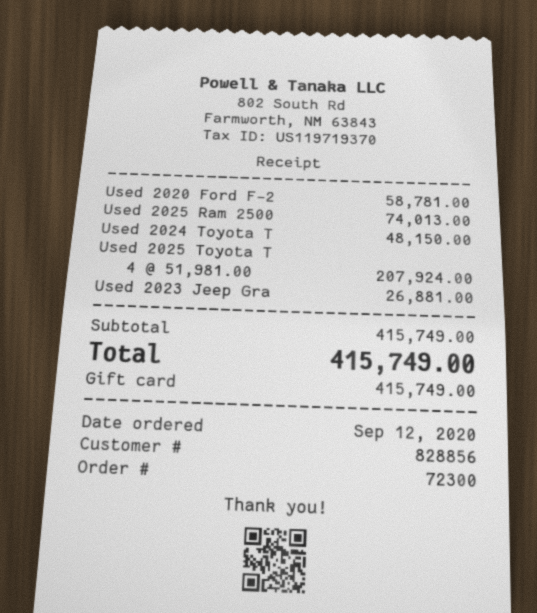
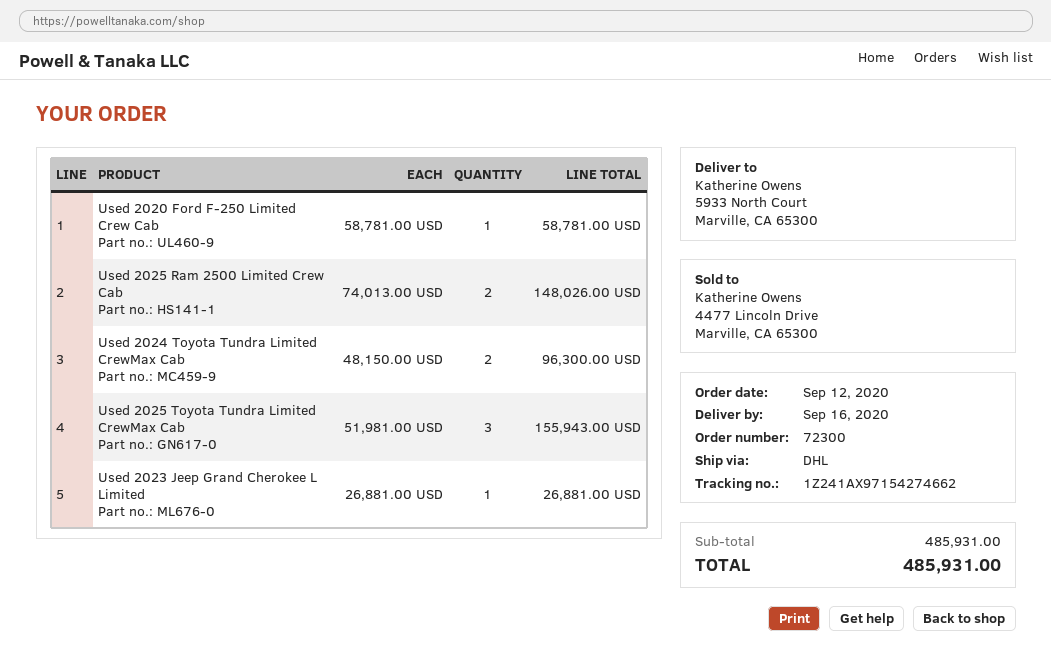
Used 2025 Ram 2500: 1 x 74013.00 = 74013.00 -> 2 x 74013.00 = 148026.00
Used 2024 Toyota T: 1 x 48150.00 = 48150.00 -> 2 x 48150.00 = 96300.00
Used 2025 Toyota T: 4 x 51981.00 = 207924.00 -> 3 x 51981.00 = 155943.00
subtotal: 415749.00 -> 485931.00
total: 415749.00 -> 485931.00

